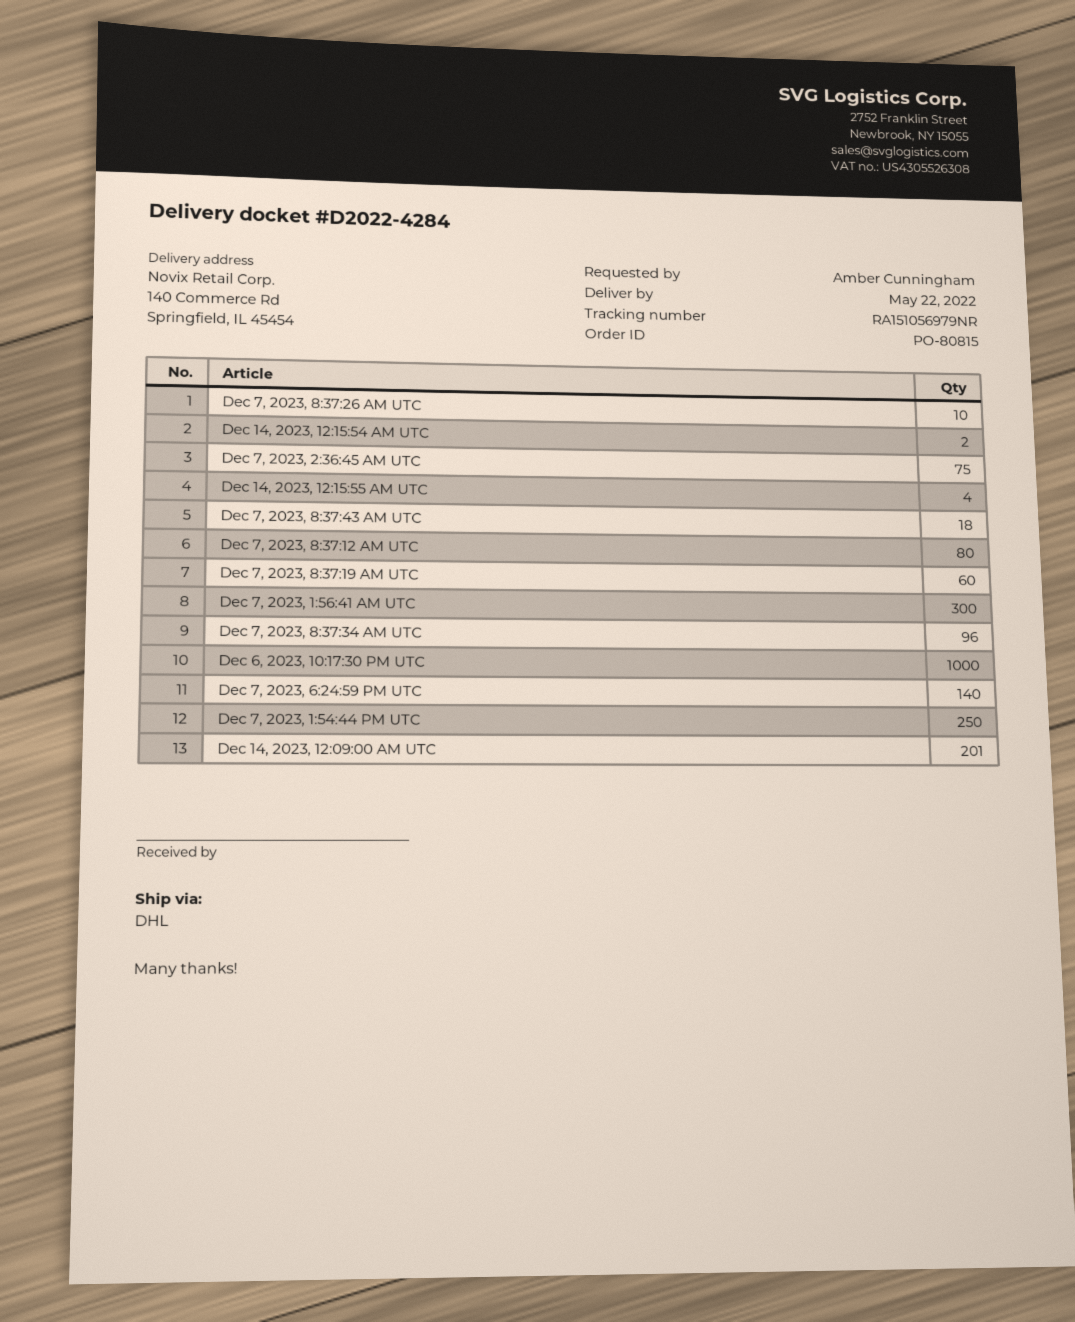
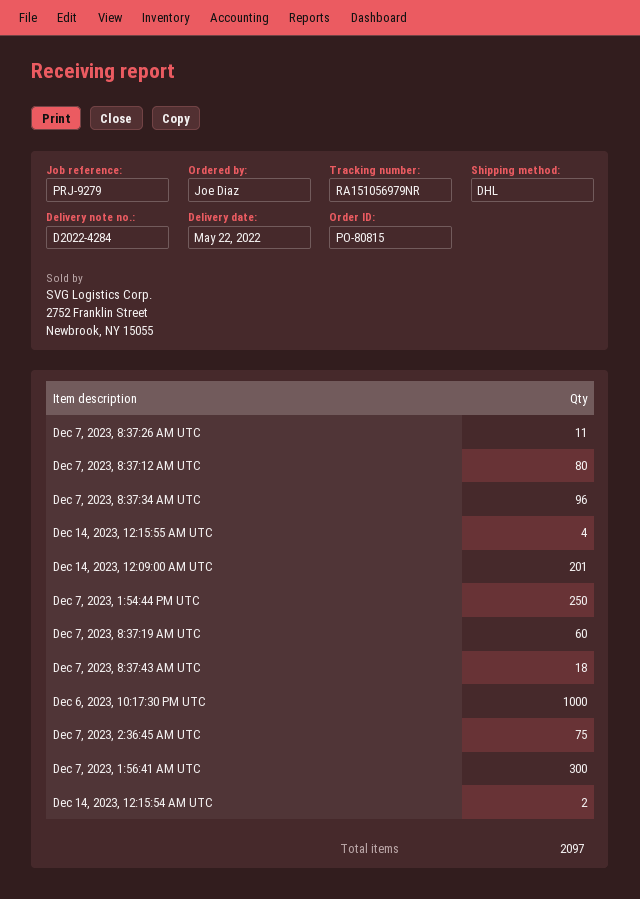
ordered by: Amber Cunningham -> Joe Diaz
Dec 7, 2023, 8:37:26 AM UTC: 10 -> 11
Dec 7, 2023, 6:24:59 PM UTC: 140 -> none

